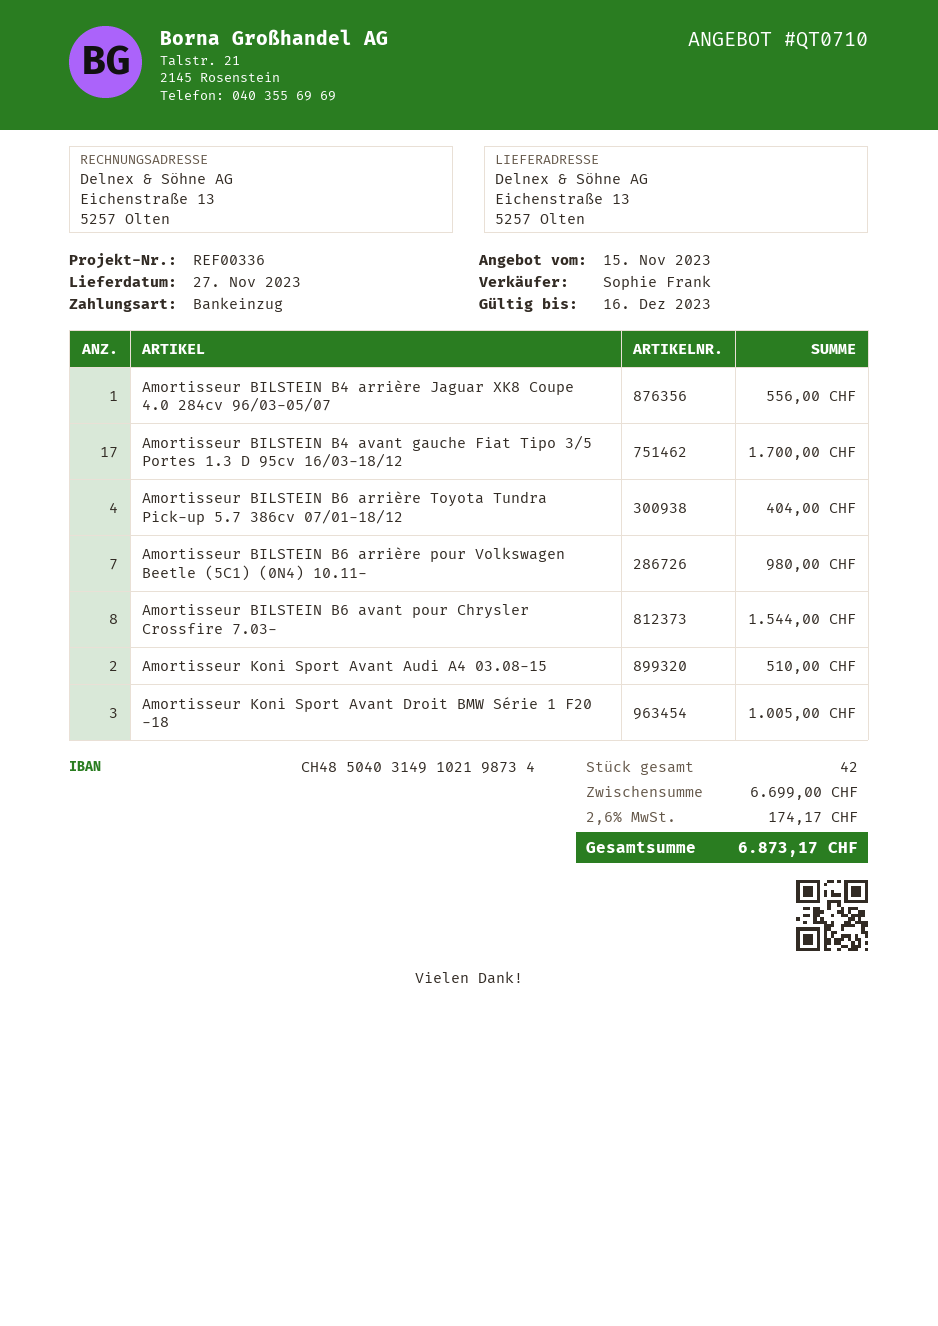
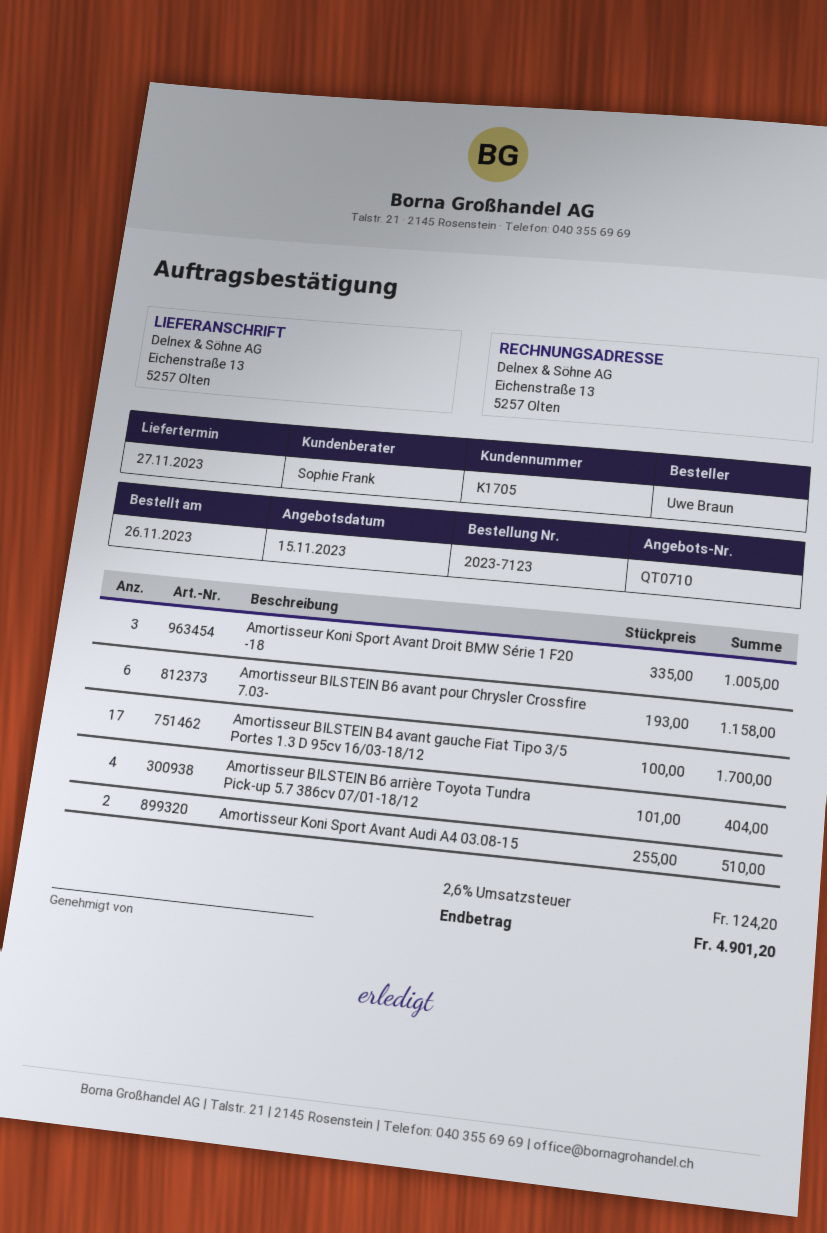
Amortisseur BILSTEIN B4 arrière Jaguar XK8 Coupe 4.0 284cv 96/03-05/07: 1 for 556.00 -> none
Amortisseur BILSTEIN B6 arrière pour Volkswagen Beetle (5C1) (0N4) 10.11-: 7 for 980.00 -> none
Amortisseur BILSTEIN B6 avant pour Chrysler Crossfire 7.03-: 8 for 1544.00 -> 6 for 1158.00
tax: 2.6% = 174.17 -> 2.6% = 124.20
total: 6873.17 -> 4901.20

